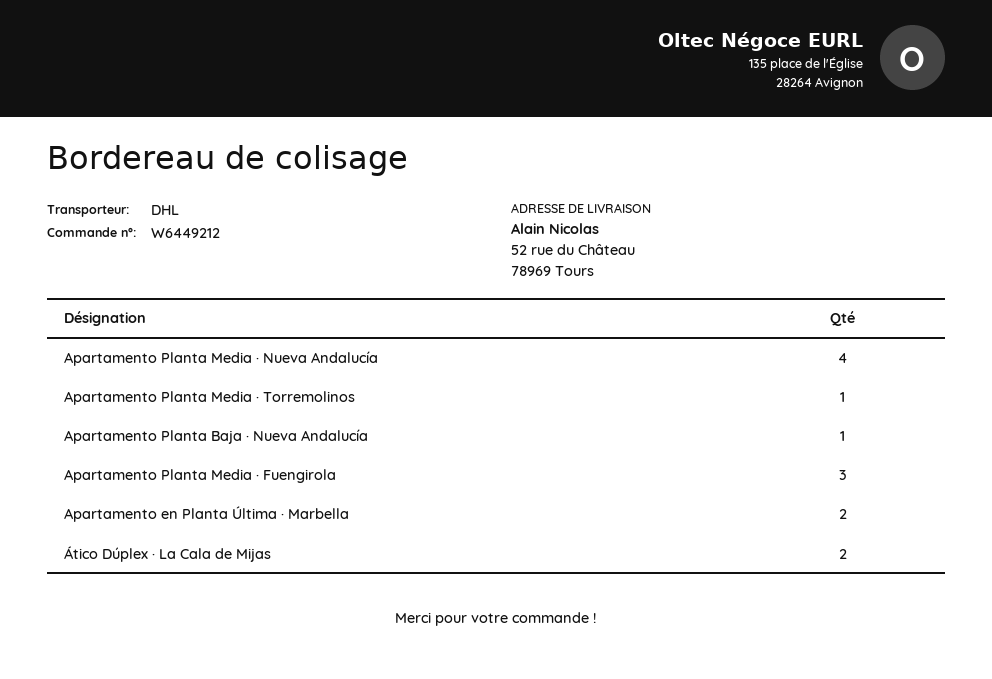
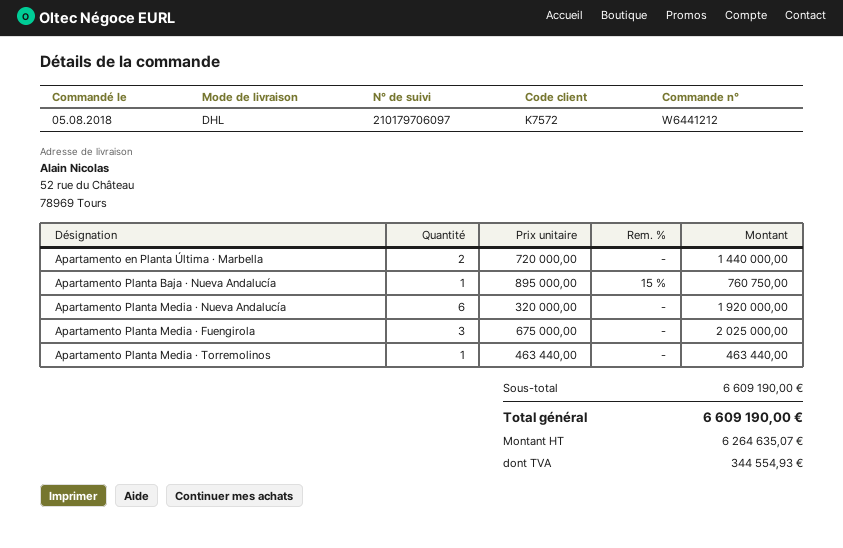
order number: W6449212 -> W6441212
Apartamento Planta Media · Nueva Andalucía: 4 -> 6
Ático Dúplex · La Cala de Mijas: 2 -> none

